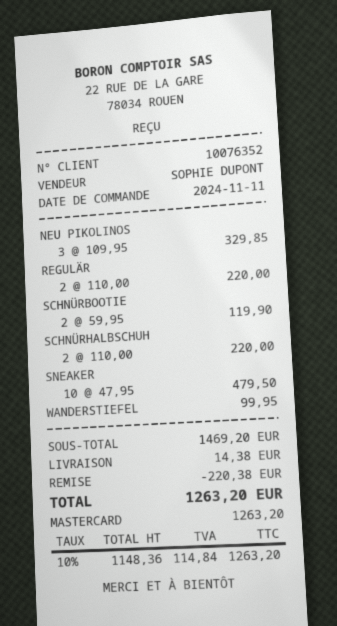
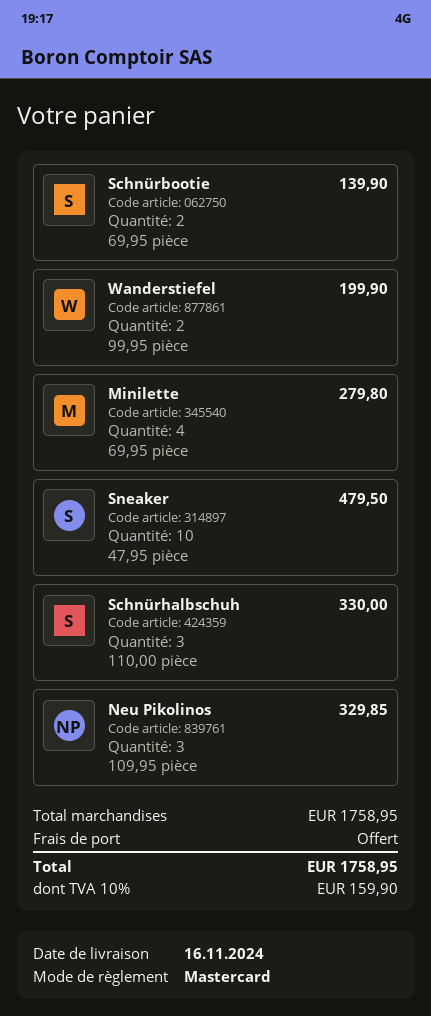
REGULÄR: 2 x 110.00 = 220.00 -> none
SCHNÜRBOOTIE: 2 x 59.95 = 119.90 -> 2 x 69.95 = 139.90
SCHNÜRHALBSCHUH: 2 x 110.00 = 220.00 -> 3 x 110.00 = 330.00
WANDERSTIEFEL: 1 x 99.95 = 99.95 -> 2 x 99.95 = 199.90
Minilette: none -> 4 x 69.95 = 279.80
subtotal: 1469.20 -> 1758.95
discount: 220.38 -> none
shipping: 14.38 -> 0.00
tax: 10% = 114.84 -> 10% = 159.90
total: 1263.20 -> 1758.95

